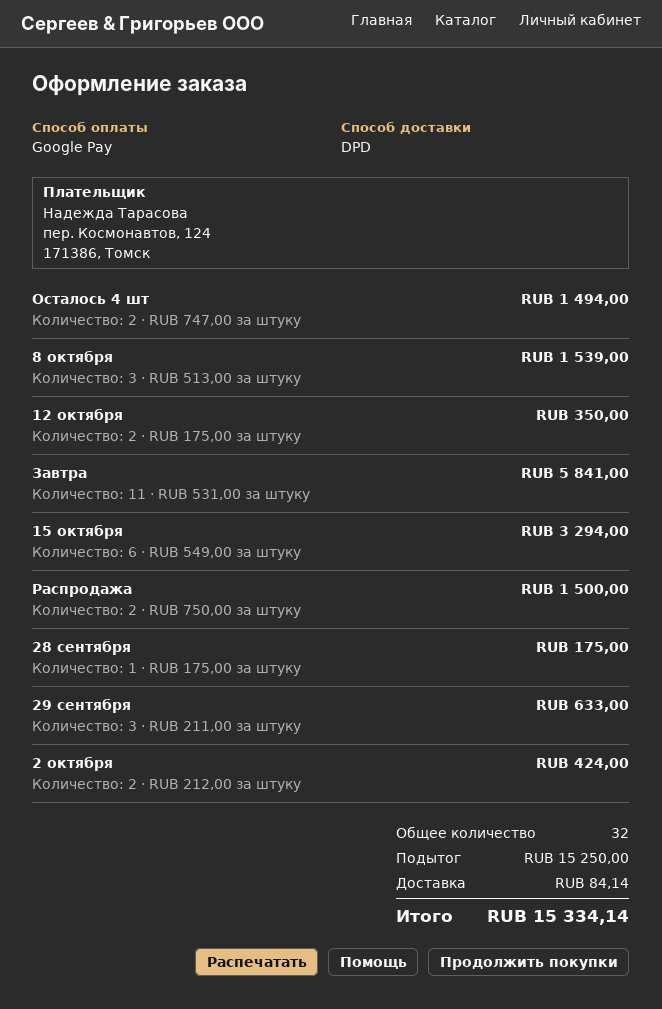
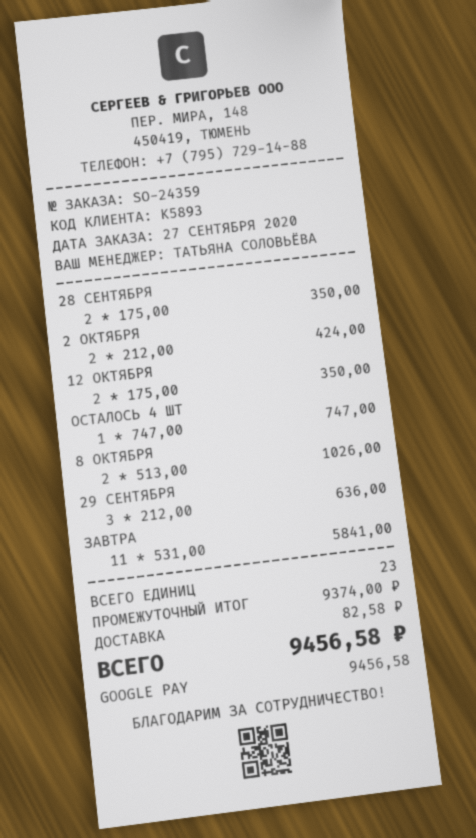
Осталось 4 шт: 2 x 747.00 = 1494.00 -> 1 x 747.00 = 747.00
8 октября: 3 x 513.00 = 1539.00 -> 2 x 513.00 = 1026.00
15 октября: 6 x 549.00 = 3294.00 -> none
Распродажа: 2 x 750.00 = 1500.00 -> none
28 сентября: 1 x 175.00 = 175.00 -> 2 x 175.00 = 350.00
29 сентября: 3 x 211.00 = 633.00 -> 3 x 212.00 = 636.00
total quantity: 32 -> 23
subtotal: 15250.00 -> 9374.00
shipping: 84.14 -> 82.58
total: 15334.14 -> 9456.58

